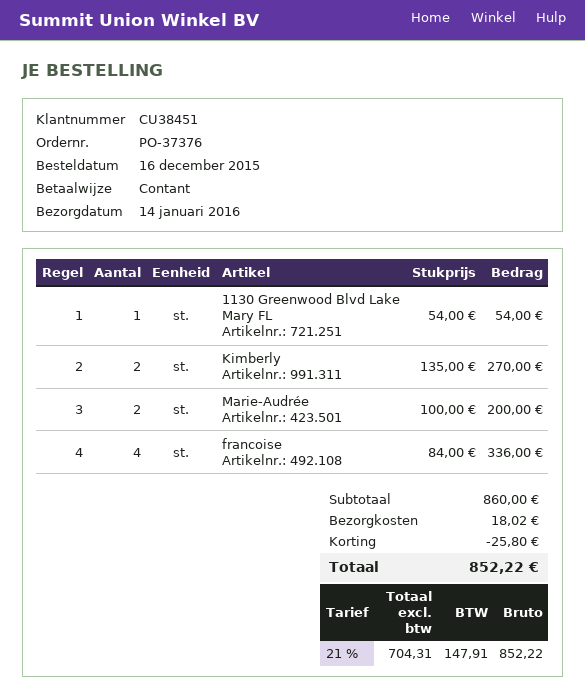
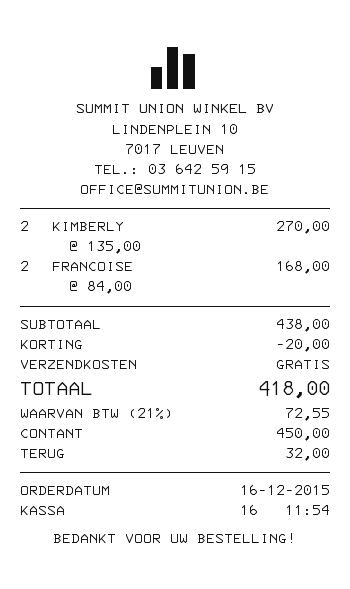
1130 Greenwood Blvd Lake Mary FL: 1 x 54.00 = 54.00 -> none
Marie-Audrée: 2 x 100.00 = 200.00 -> none
francoise: 4 x 84.00 = 336.00 -> 2 x 84.00 = 168.00
subtotal: 860.00 -> 438.00
discount: 25.80 -> 20.00
shipping: 18.02 -> 0.00
tax: 21% = 147.91 -> 21% = 72.55
total: 852.22 -> 418.00

